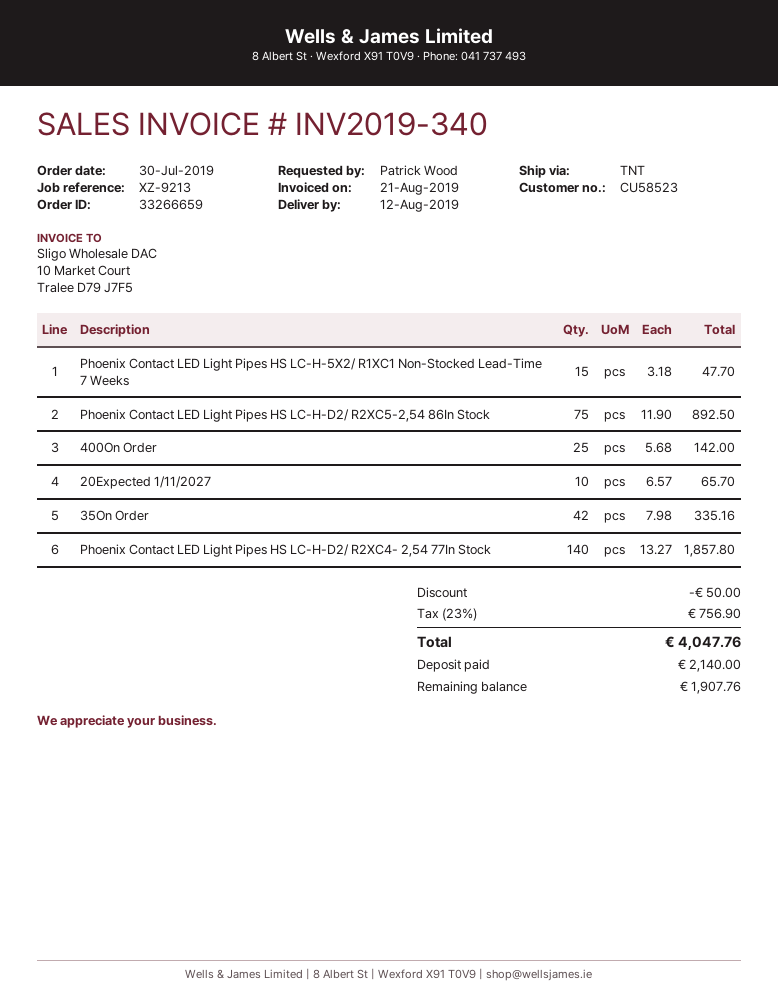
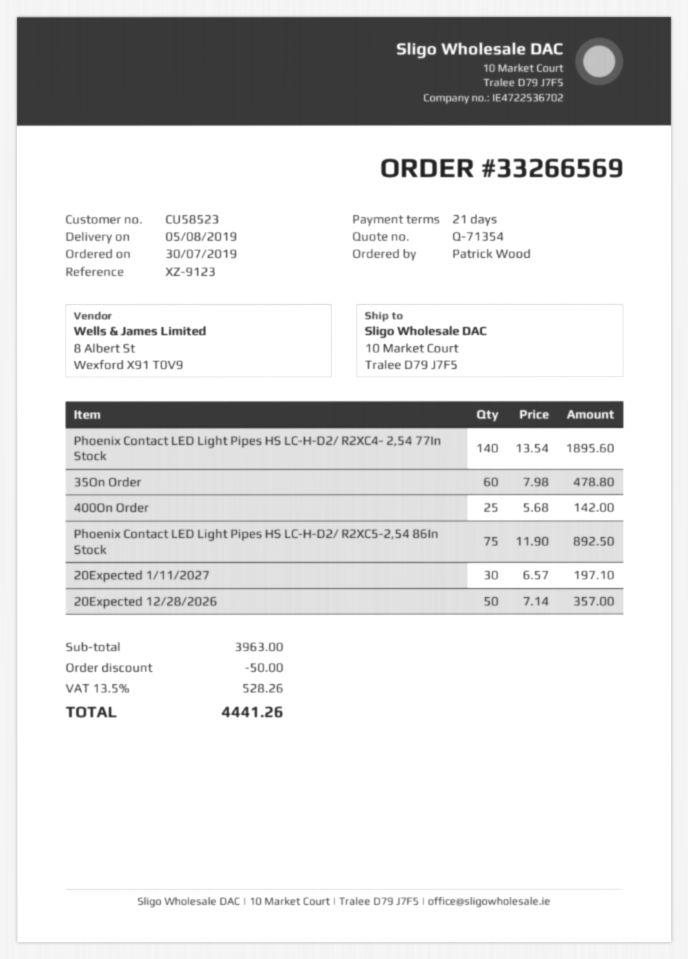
order number: 33266659 -> 33266569
delivery date: 2019-08-12 -> 2019-08-05
reference: XZ-9213 -> XZ-9123
Phoenix Contact LED Light Pipes HS LC-H-5X2/ R1XC1 Non-Stocked Lead-Time 7 Weeks: 15 x 3.18 = 47.70 -> none
20Expected 1/11/2027: 10 x 6.57 = 65.70 -> 30 x 6.57 = 197.10
35On Order: 42 x 7.98 = 335.16 -> 60 x 7.98 = 478.80
Phoenix Contact LED Light Pipes HS LC-H-D2/ R2XC4- 2,54 77In Stock: 140 x 13.27 = 1857.80 -> 140 x 13.54 = 1895.60
20Expected 12/28/2026: none -> 50 x 7.14 = 357.00
tax: 23% = 756.90 -> 13.5% = 528.26
total: 4047.76 -> 4441.26

